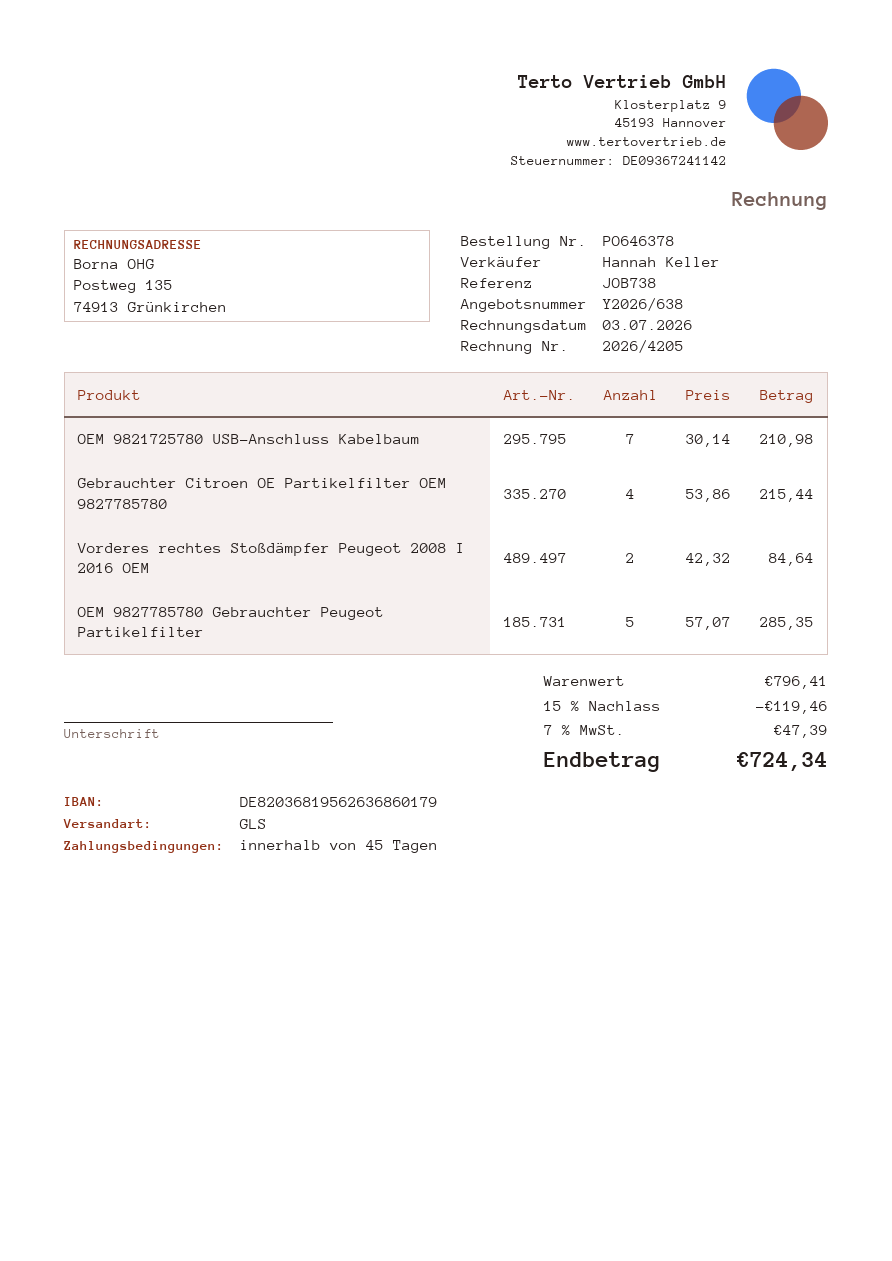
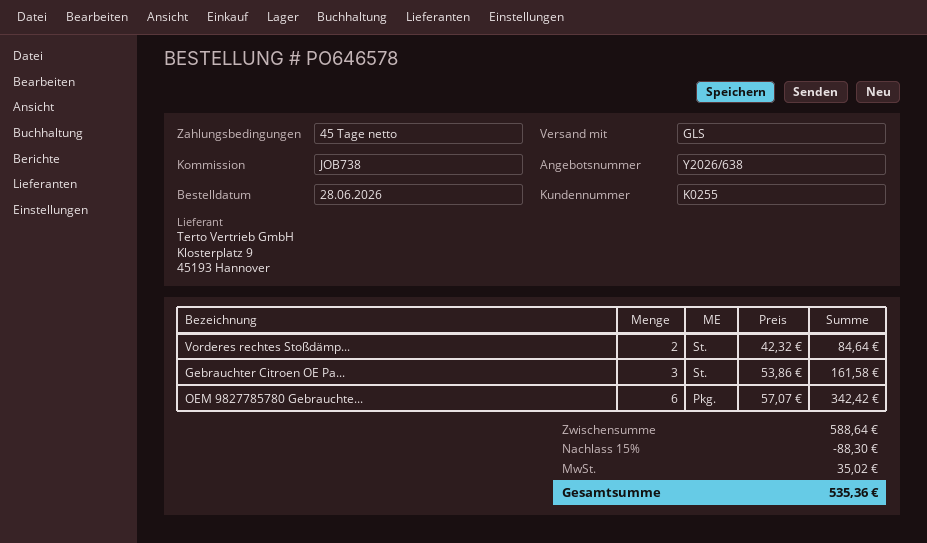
order number: PO646378 -> PO646578
OEM 9821725780 USB-Anschluss Kabelbaum: 7 x 30.14 = 210.98 -> none
Gebrauchter Citroen OE Partikelfilter OEM 9827785780: 4 x 53.86 = 215.44 -> 3 x 53.86 = 161.58
OEM 9827785780 Gebrauchter Peugeot Partikelfilter: 5 x 57.07 = 285.35 -> 6 x 57.07 = 342.42
subtotal: 796.41 -> 588.64
discount: 15% = 119.46 -> 15% = 88.30
tax: 47.39 -> 35.02
total: 724.34 -> 535.36

